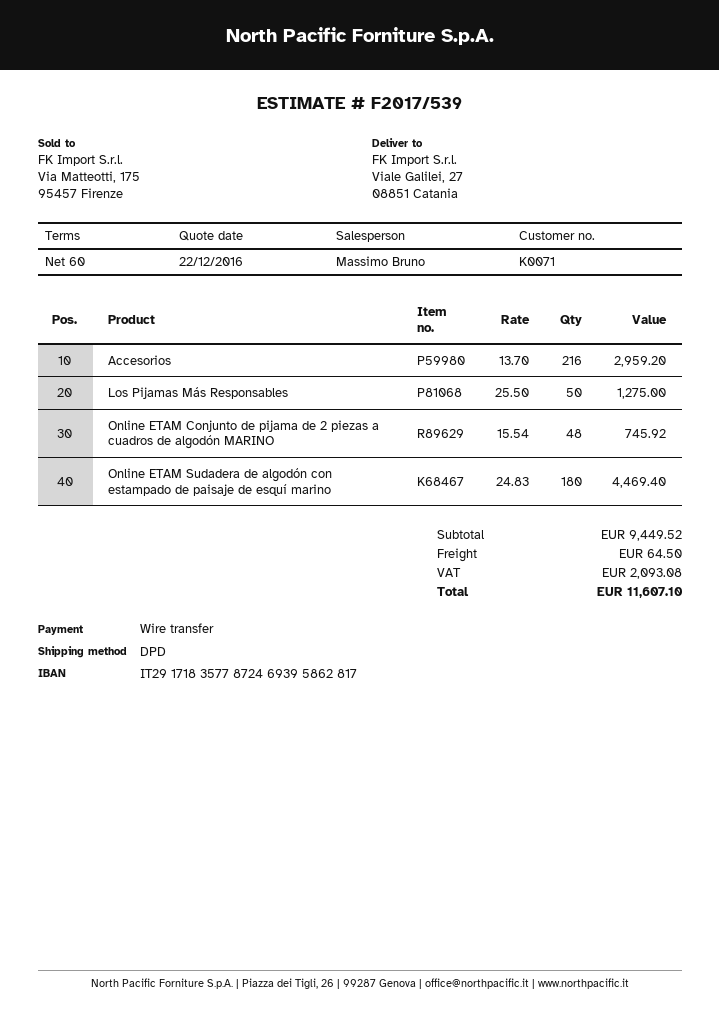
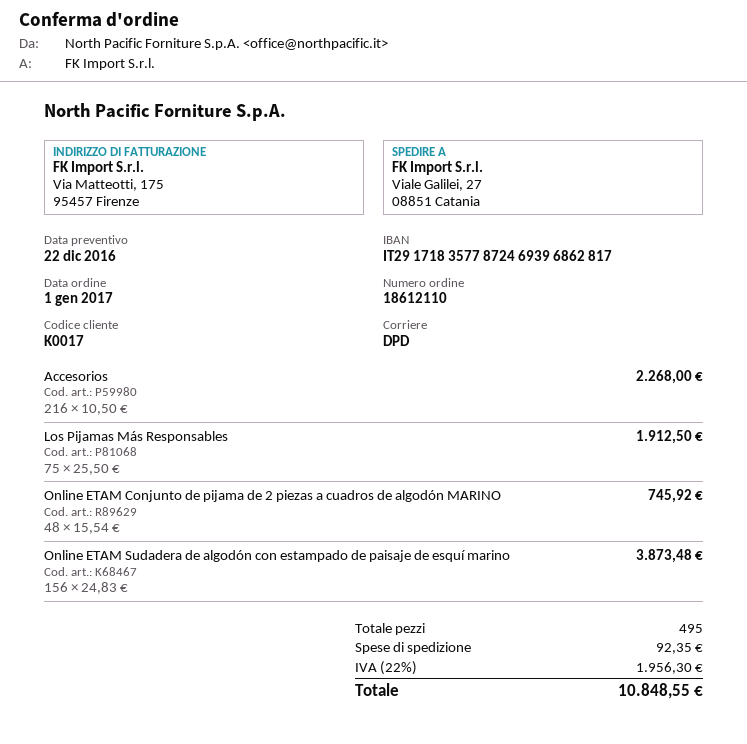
customer number: K0071 -> K0017
bank account: IT2917183577872469395862817 -> IT2917183577872469396862817
Accesorios: 216 x 13.70 = 2959.20 -> 216 x 10.50 = 2268.00
Los Pijamas Más Responsables: 50 x 25.50 = 1275.00 -> 75 x 25.50 = 1912.50
Online ETAM Sudadera de algodón con estampado de paisaje de esquí marino: 180 x 24.83 = 4469.40 -> 156 x 24.83 = 3873.48
shipping: 64.50 -> 92.35
tax: 2093.08 -> 1956.30
total: 11607.10 -> 10848.55

